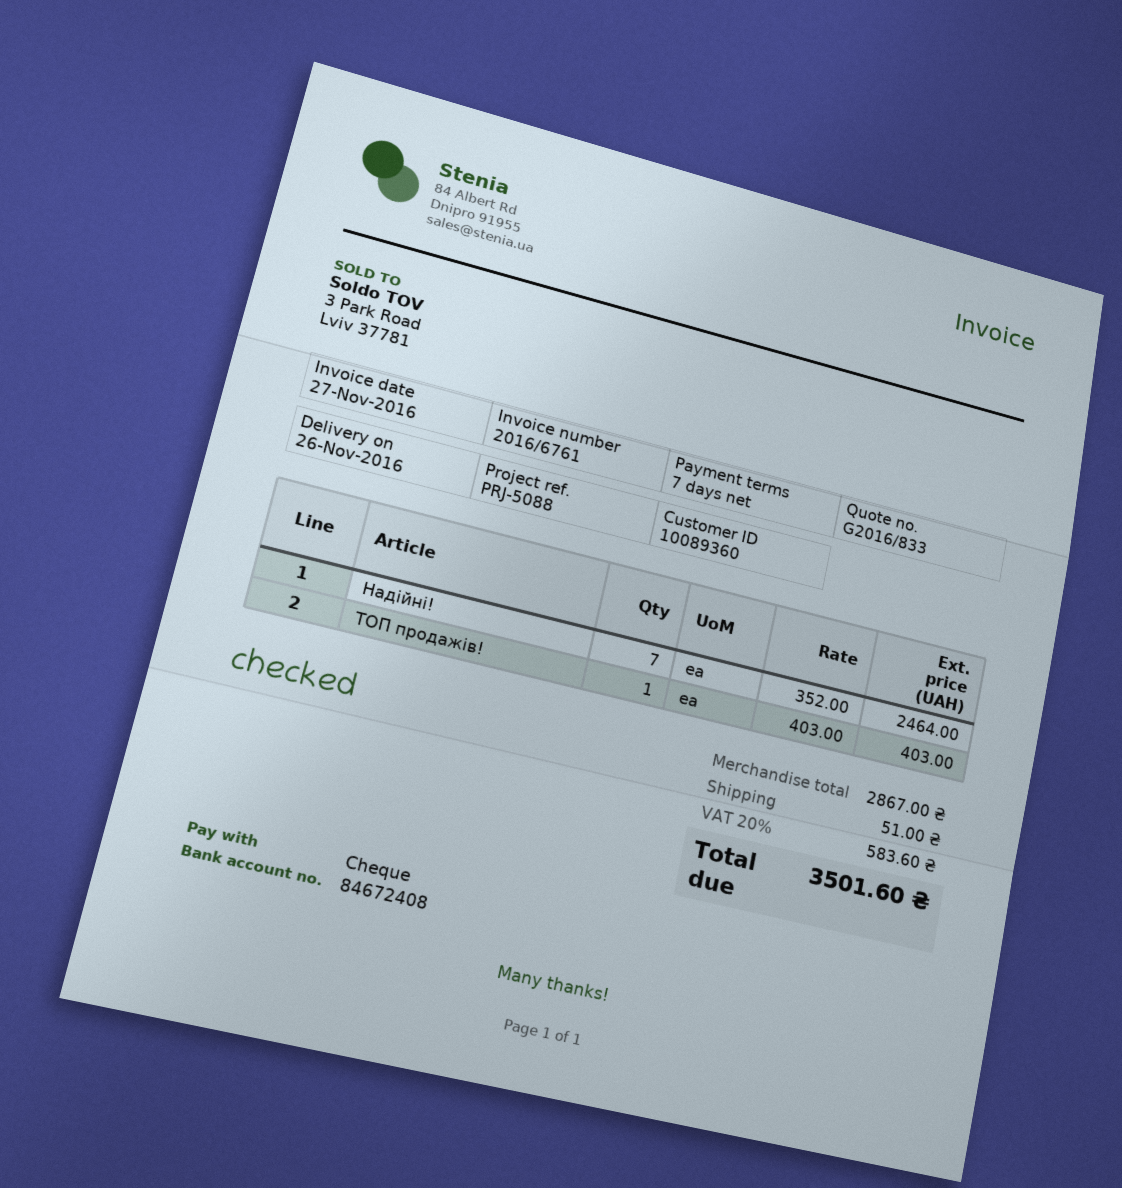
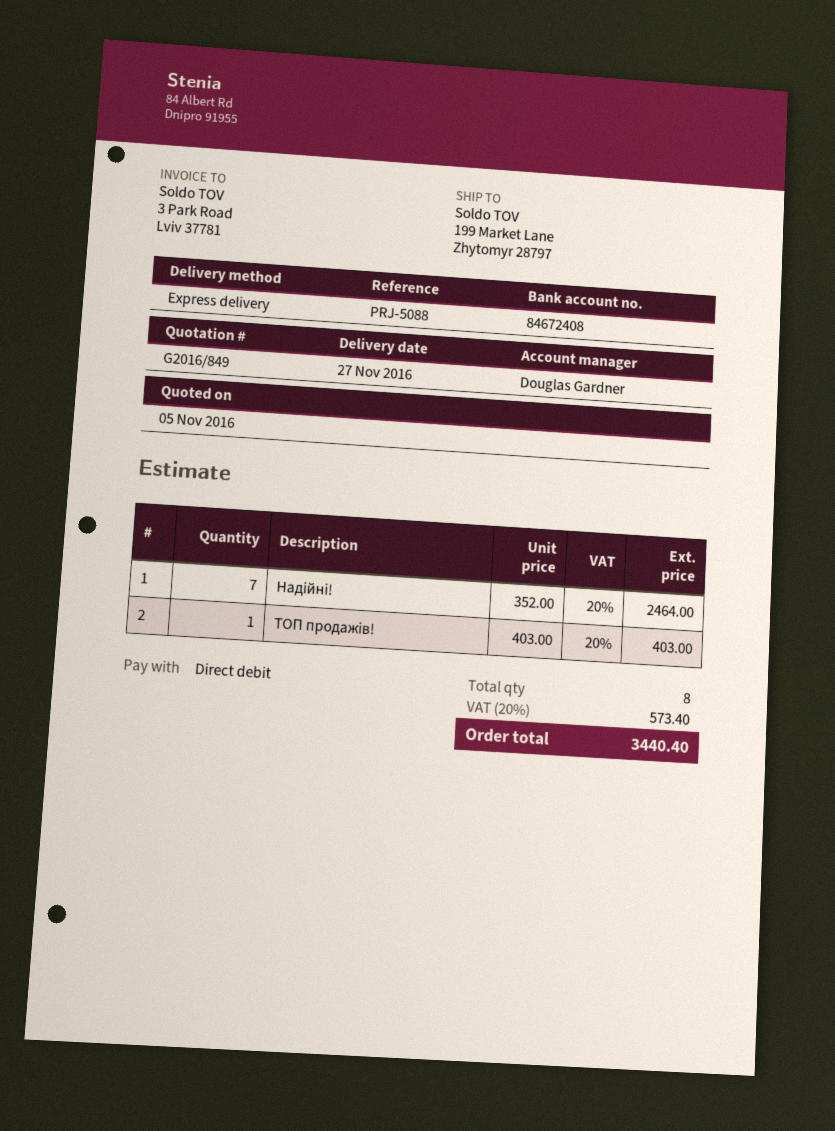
quote number: G2016/833 -> G2016/849
delivery date: 2016-11-26 -> 2016-11-27
payment method: cheque -> direct debit
shipping: 51.00 -> none
tax: 20% = 583.60 -> 20% = 573.40
total: 3501.60 -> 3440.40

